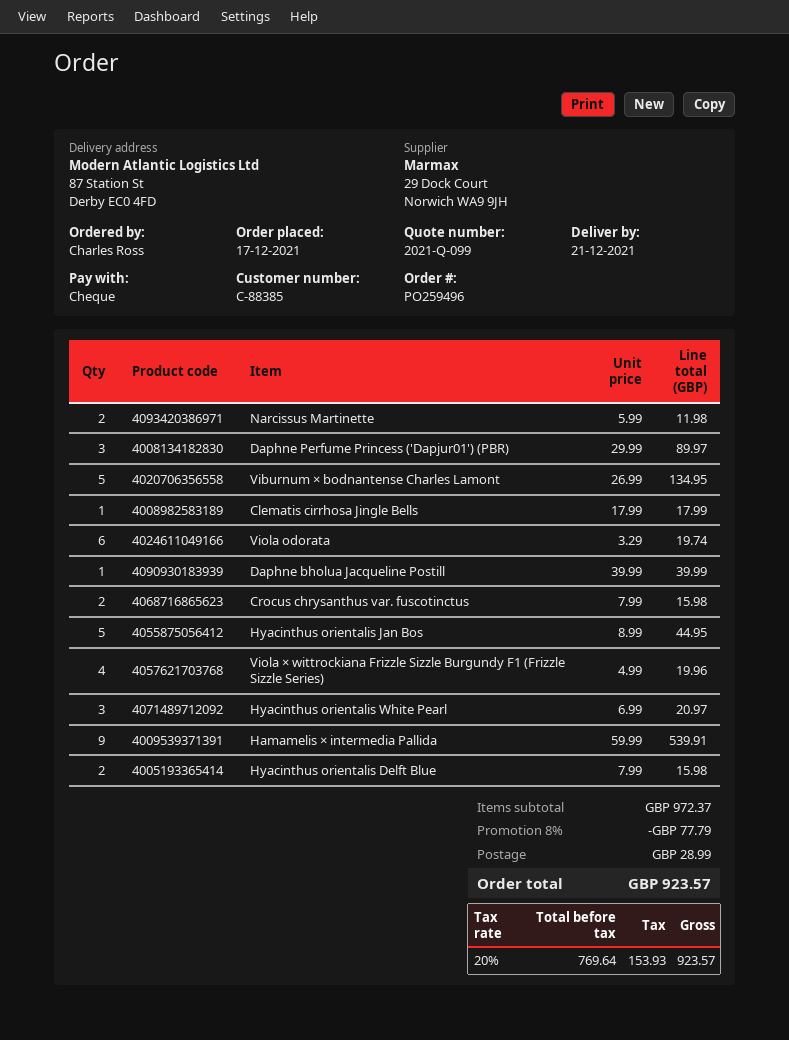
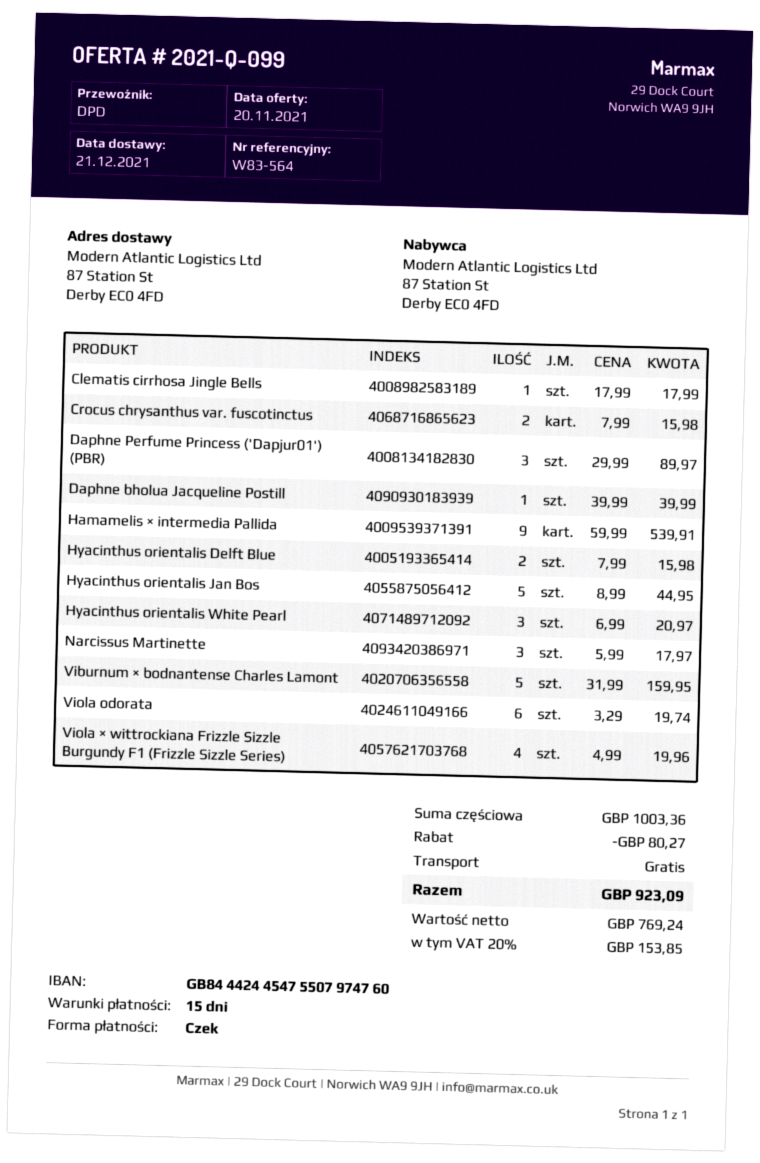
Narcissus Martinette: 2 x 5.99 = 11.98 -> 3 x 5.99 = 17.97
Viburnum × bodnantense Charles Lamont: 5 x 26.99 = 134.95 -> 5 x 31.99 = 159.95
subtotal: 972.37 -> 1003.36
discount: 77.79 -> 80.27
shipping: 28.99 -> 0.00
net: 769.64 -> 769.24
tax: 20% = 153.93 -> 20% = 153.85
total: 923.57 -> 923.09

